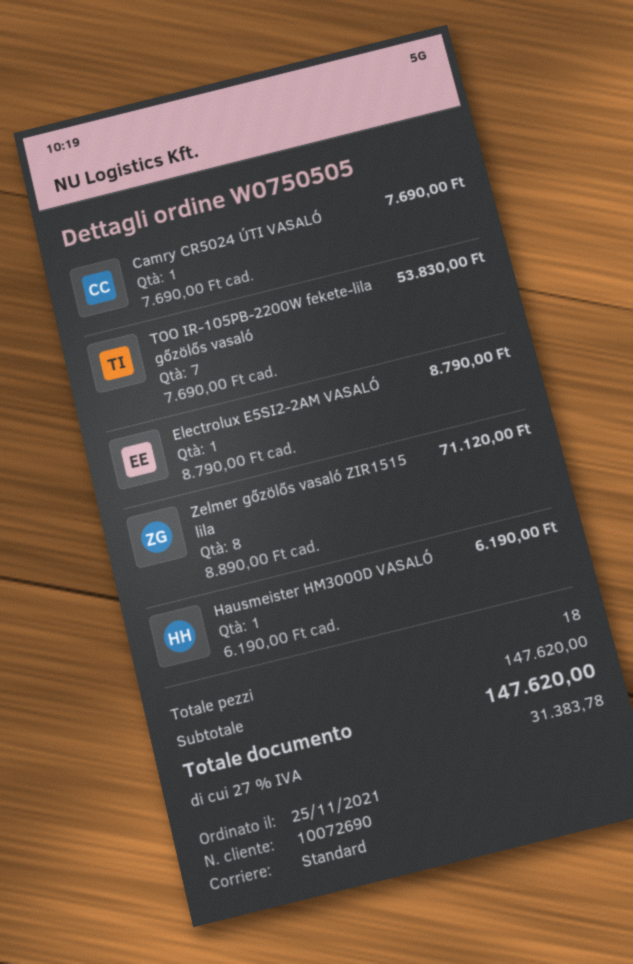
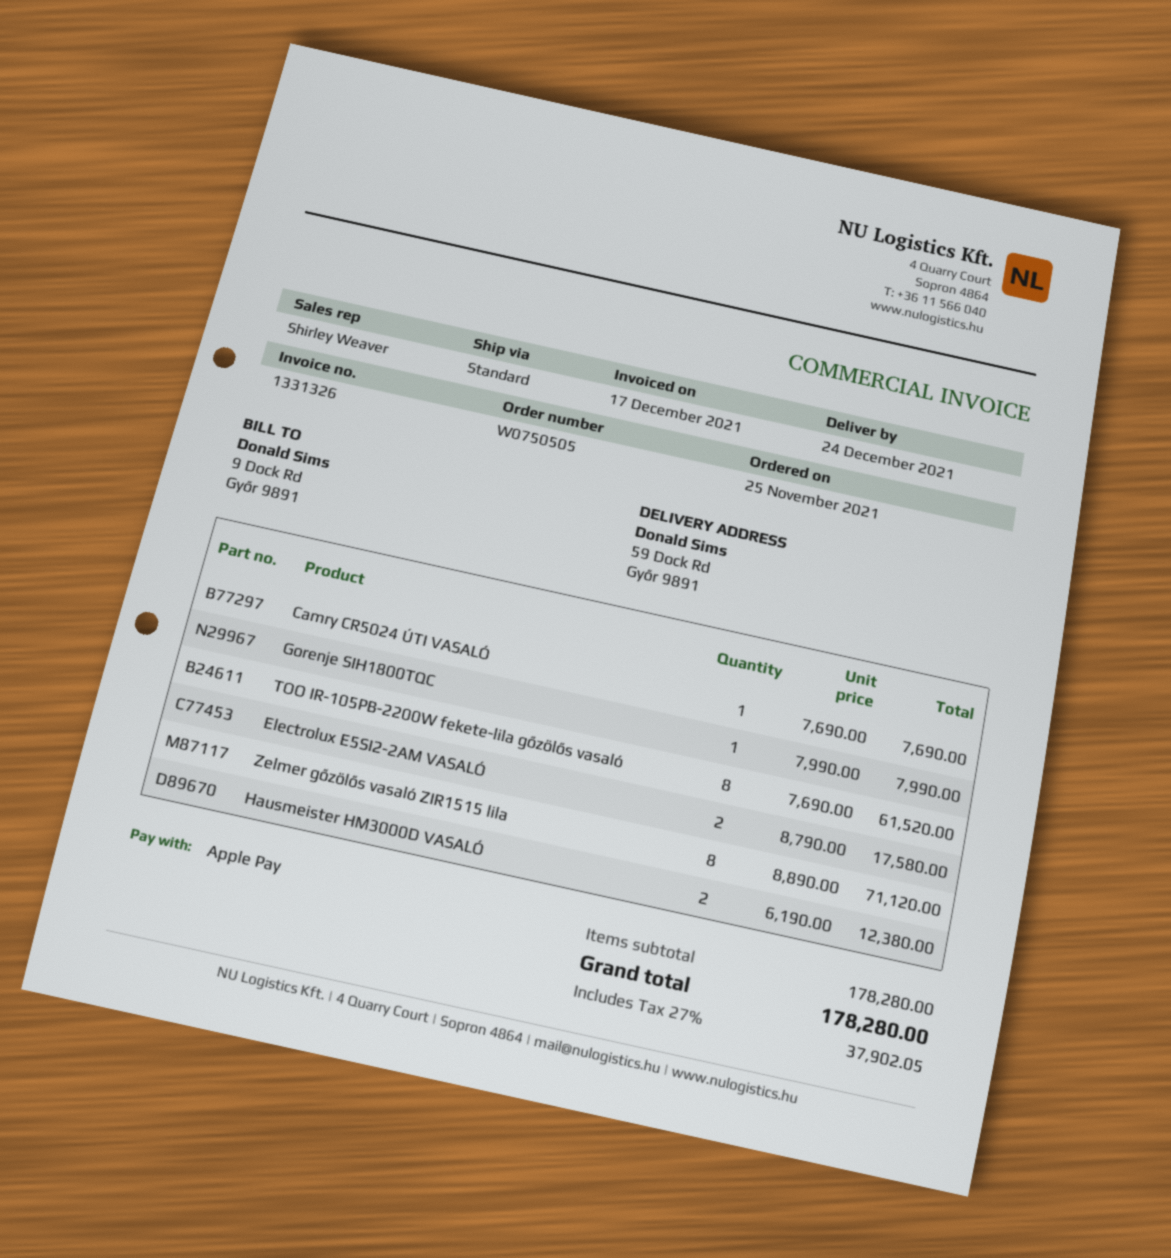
TOO IR-105PB-2200W fekete-lila gőzölős vasaló: 7 x 7690.00 = 53830.00 -> 8 x 7690.00 = 61520.00
Electrolux E5SI2-2AM VASALÓ: 1 x 8790.00 = 8790.00 -> 2 x 8790.00 = 17580.00
Hausmeister HM3000D VASALÓ: 1 x 6190.00 = 6190.00 -> 2 x 6190.00 = 12380.00
Gorenje SIH1800TQC: none -> 1 x 7990.00 = 7990.00
subtotal: 147620.00 -> 178280.00
tax: 27% = 31383.78 -> 27% = 37902.05
total: 147620.00 -> 178280.00

